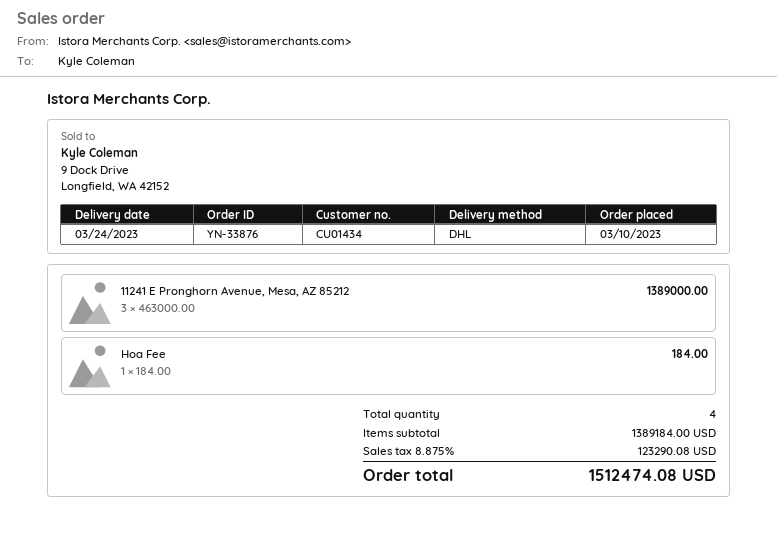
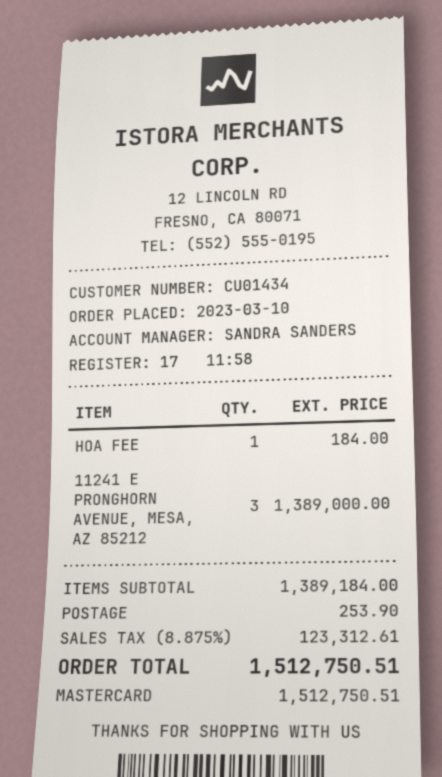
shipping: none -> 253.90
tax: 8.875% = 123290.08 -> 8.875% = 123312.61
total: 1512474.08 -> 1512750.51

